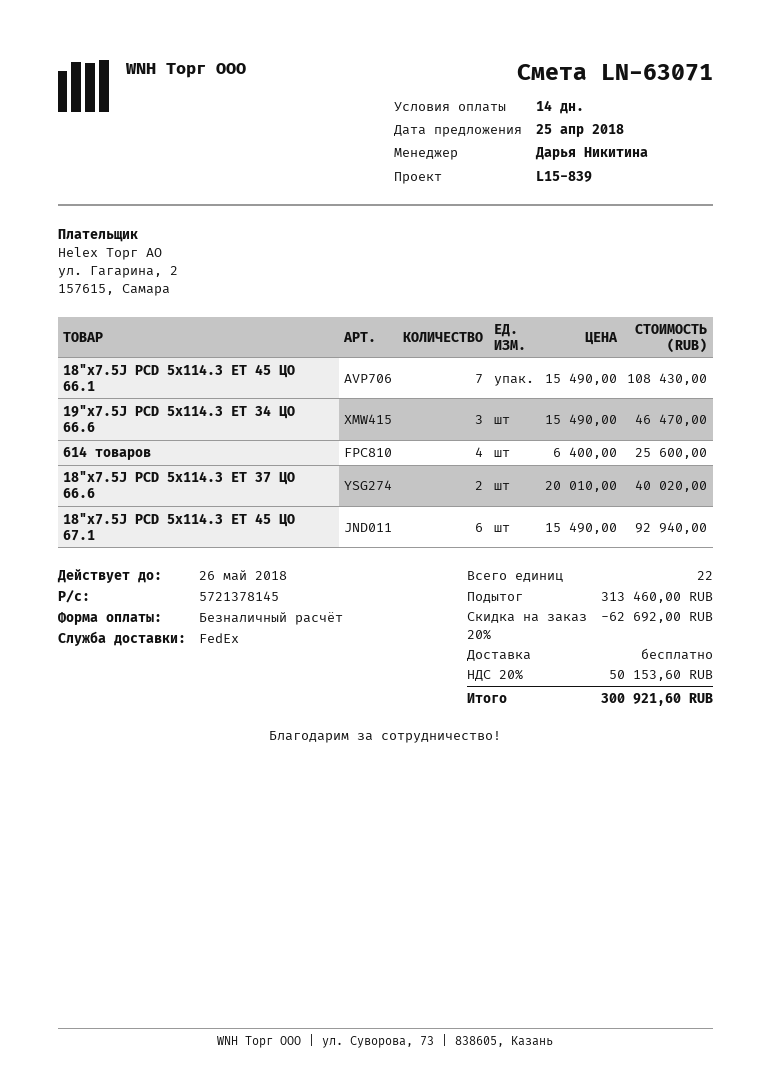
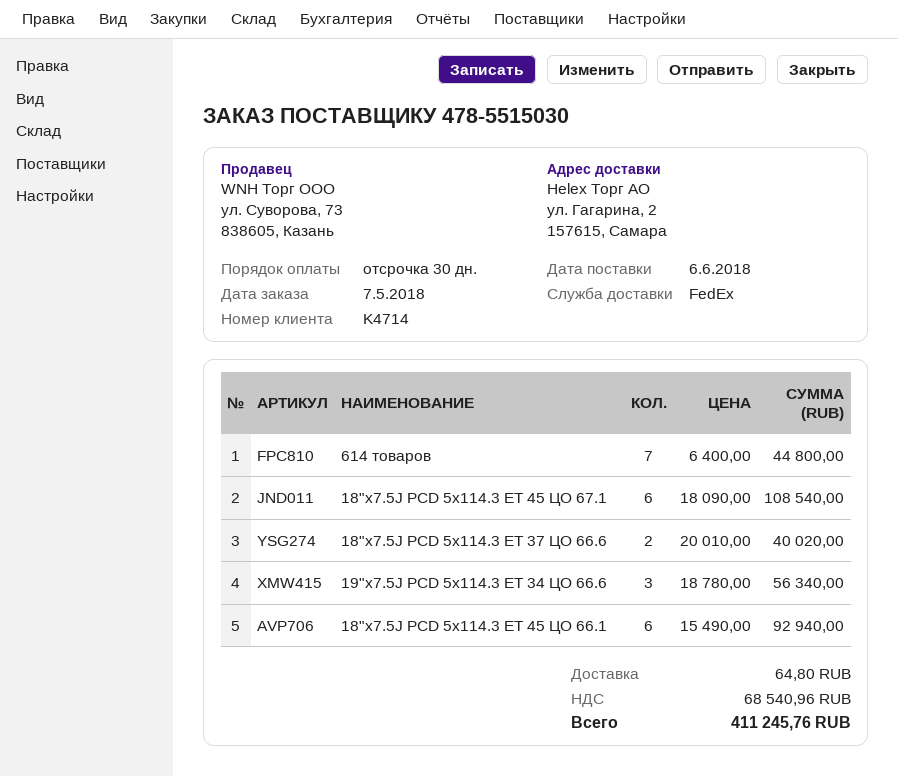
payment terms: 14 days -> 30 days
18"x7.5J PCD 5x114.3 ЕТ 45 ЦО 66.1: 7 x 15490.00 = 108430.00 -> 6 x 15490.00 = 92940.00
19"x7.5J PCD 5x114.3 ЕТ 34 ЦО 66.6: 3 x 15490.00 = 46470.00 -> 3 x 18780.00 = 56340.00
614 товаров: 4 x 6400.00 = 25600.00 -> 7 x 6400.00 = 44800.00
18"x7.5J PCD 5x114.3 ЕТ 45 ЦО 67.1: 6 x 15490.00 = 92940.00 -> 6 x 18090.00 = 108540.00
discount: 20% = 62692.00 -> none
shipping: 0.00 -> 64.80
tax: 50153.60 -> 68540.96
total: 300921.60 -> 411245.76

